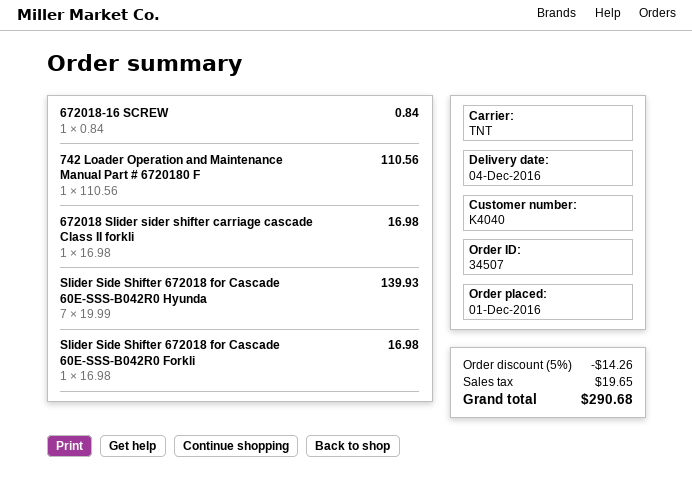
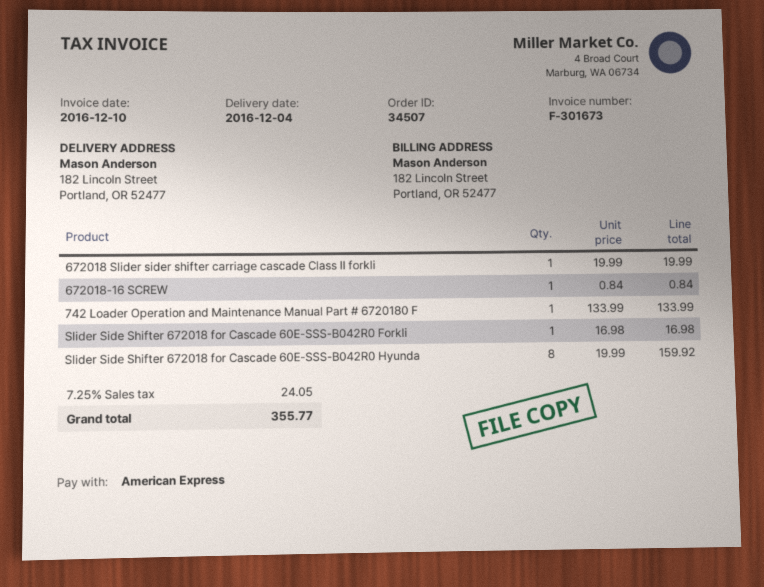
742 Loader Operation and Maintenance Manual Part # 6720180 F: 1 x 110.56 = 110.56 -> 1 x 133.99 = 133.99
672018 Slider sider shifter carriage cascade Class II forkli: 1 x 16.98 = 16.98 -> 1 x 19.99 = 19.99
Slider Side Shifter 672018 for Cascade 60E-SSS-B042R0 Hyunda: 7 x 19.99 = 139.93 -> 8 x 19.99 = 159.92
discount: 5% = 14.26 -> none
tax: 19.65 -> 24.05
total: 290.68 -> 355.77

